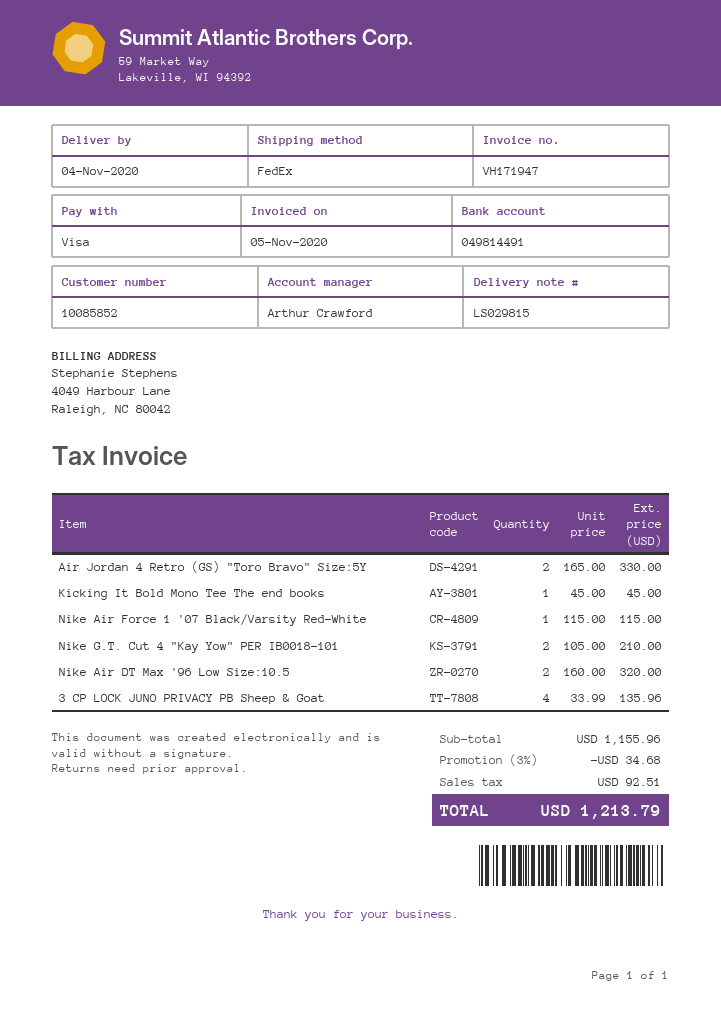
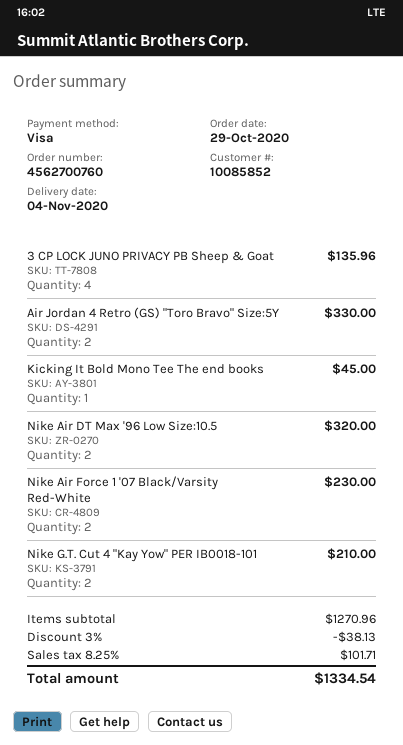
Nike Air Force 1 '07 Black/Varsity Red-White: 1 for 115.00 -> 2 for 230.00
subtotal: 1155.96 -> 1270.96
discount: 3% = 34.68 -> 3% = 38.13
tax: 92.51 -> 101.71
total: 1213.79 -> 1334.54

